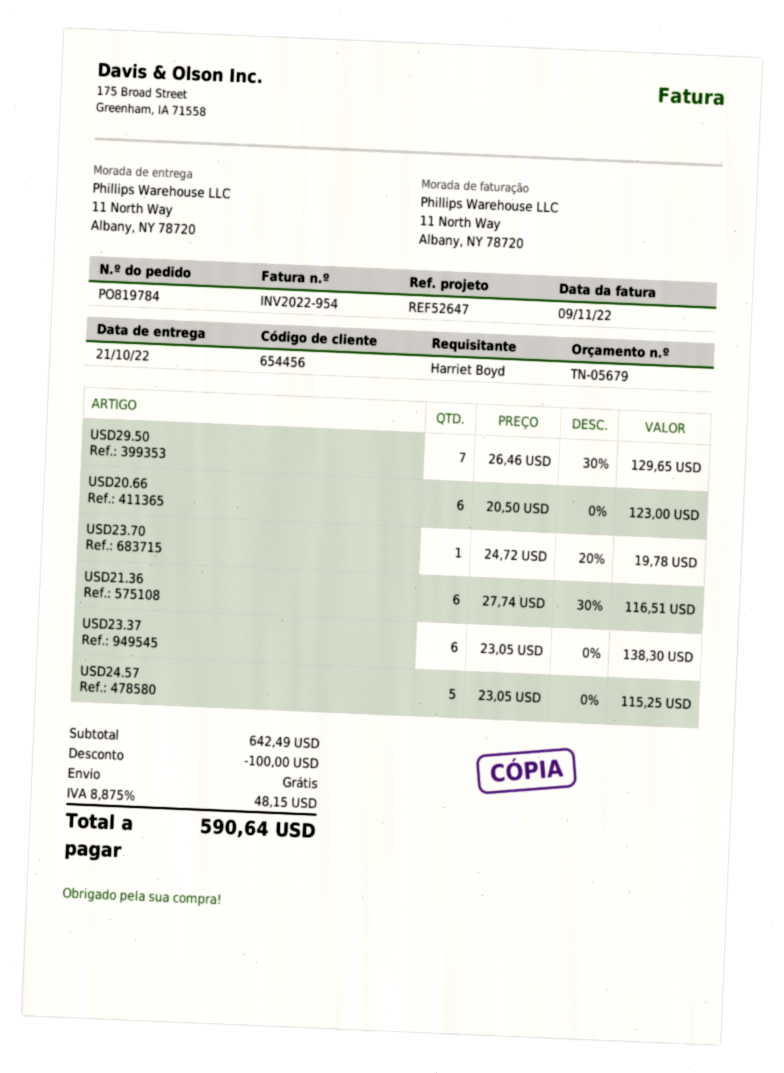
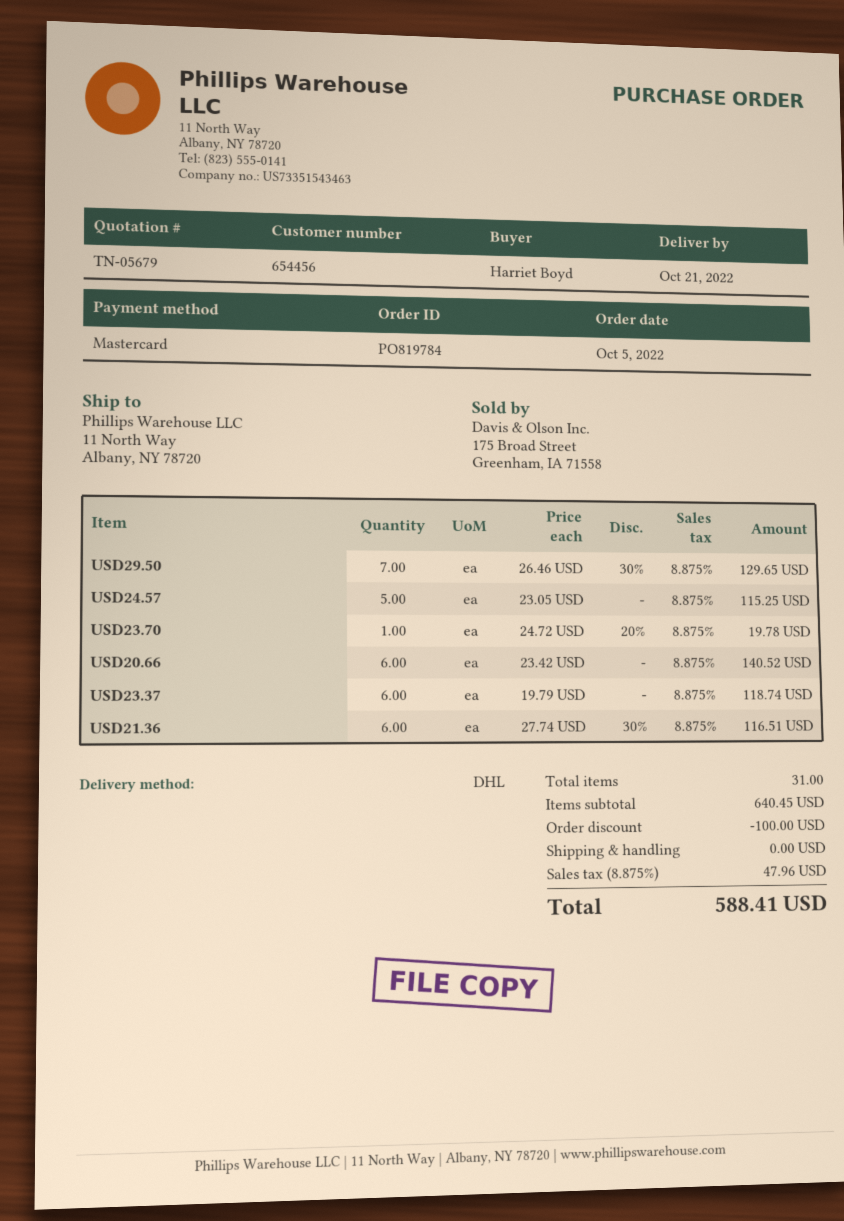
USD20.66: 6 x 20.50 = 123.00 -> 6 x 23.42 = 140.52
USD23.37: 6 x 23.05 = 138.30 -> 6 x 19.79 = 118.74
subtotal: 642.49 -> 640.45
tax: 8.875% = 48.15 -> 8.875% = 47.96
total: 590.64 -> 588.41

